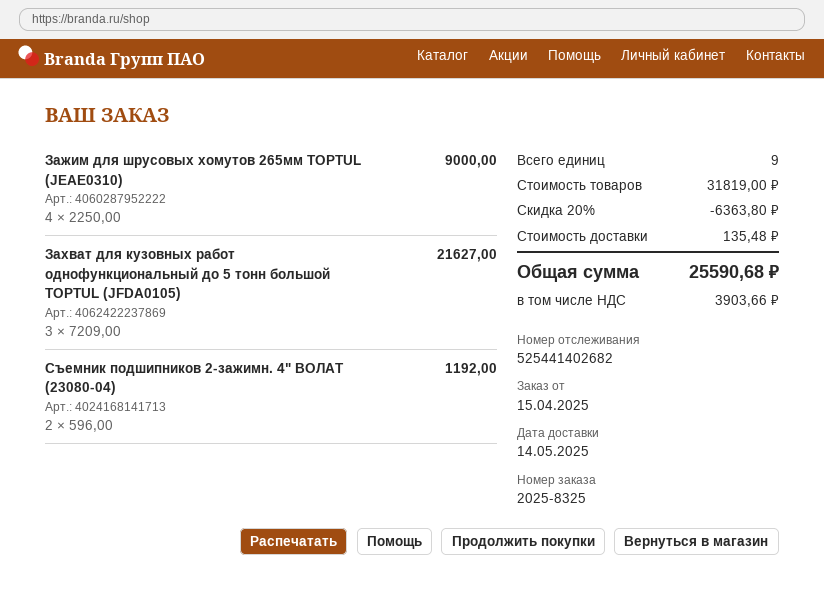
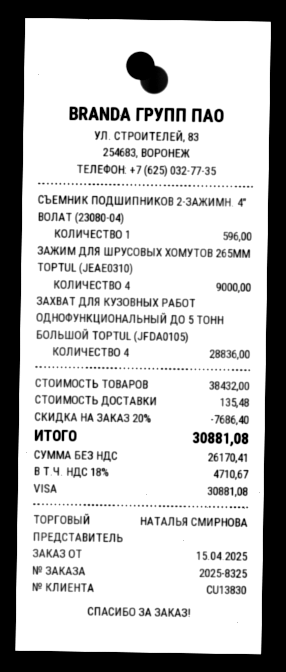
Захват для кузовных работ однофункциональный до 5 тонн большой TOPTUL (JFDA0105): 3 for 21627.00 -> 4 for 28836.00
Съемник подшипников 2-зажимн. 4" ВОЛАТ (23080-04): 2 for 1192.00 -> 1 for 596.00
subtotal: 31819.00 -> 38432.00
discount: 20% = 6363.80 -> 20% = 7686.40
tax: 3903.66 -> 4710.67
total: 25590.68 -> 30881.08

